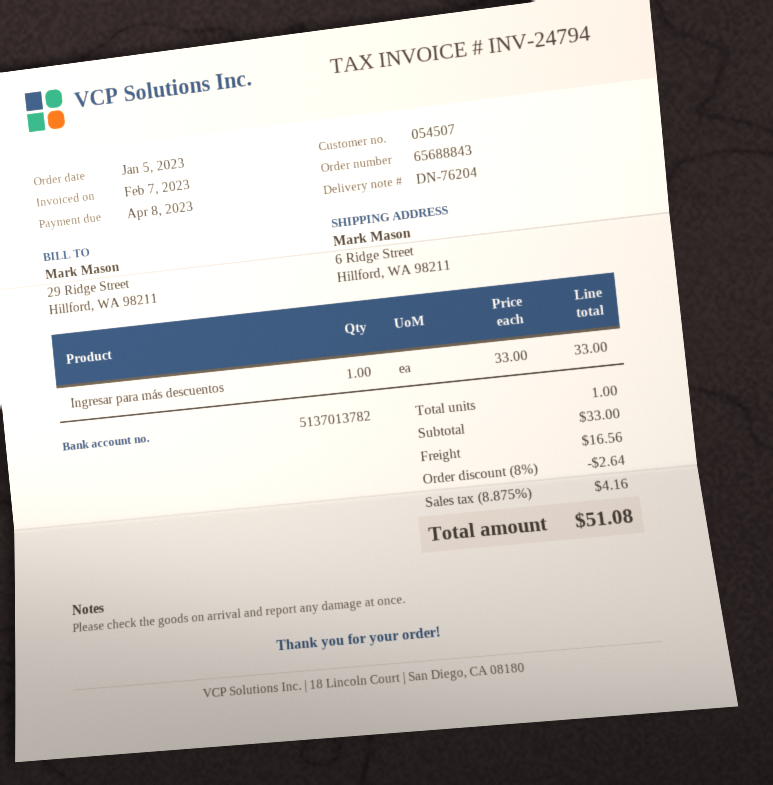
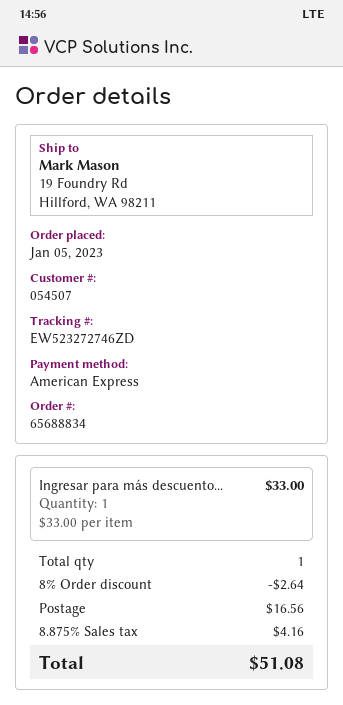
order number: 65688843 -> 65688834
ship to: 6 Ridge Street, Hillford, WA 98211 -> 19 Foundry Rd, Hillford, WA 98211

